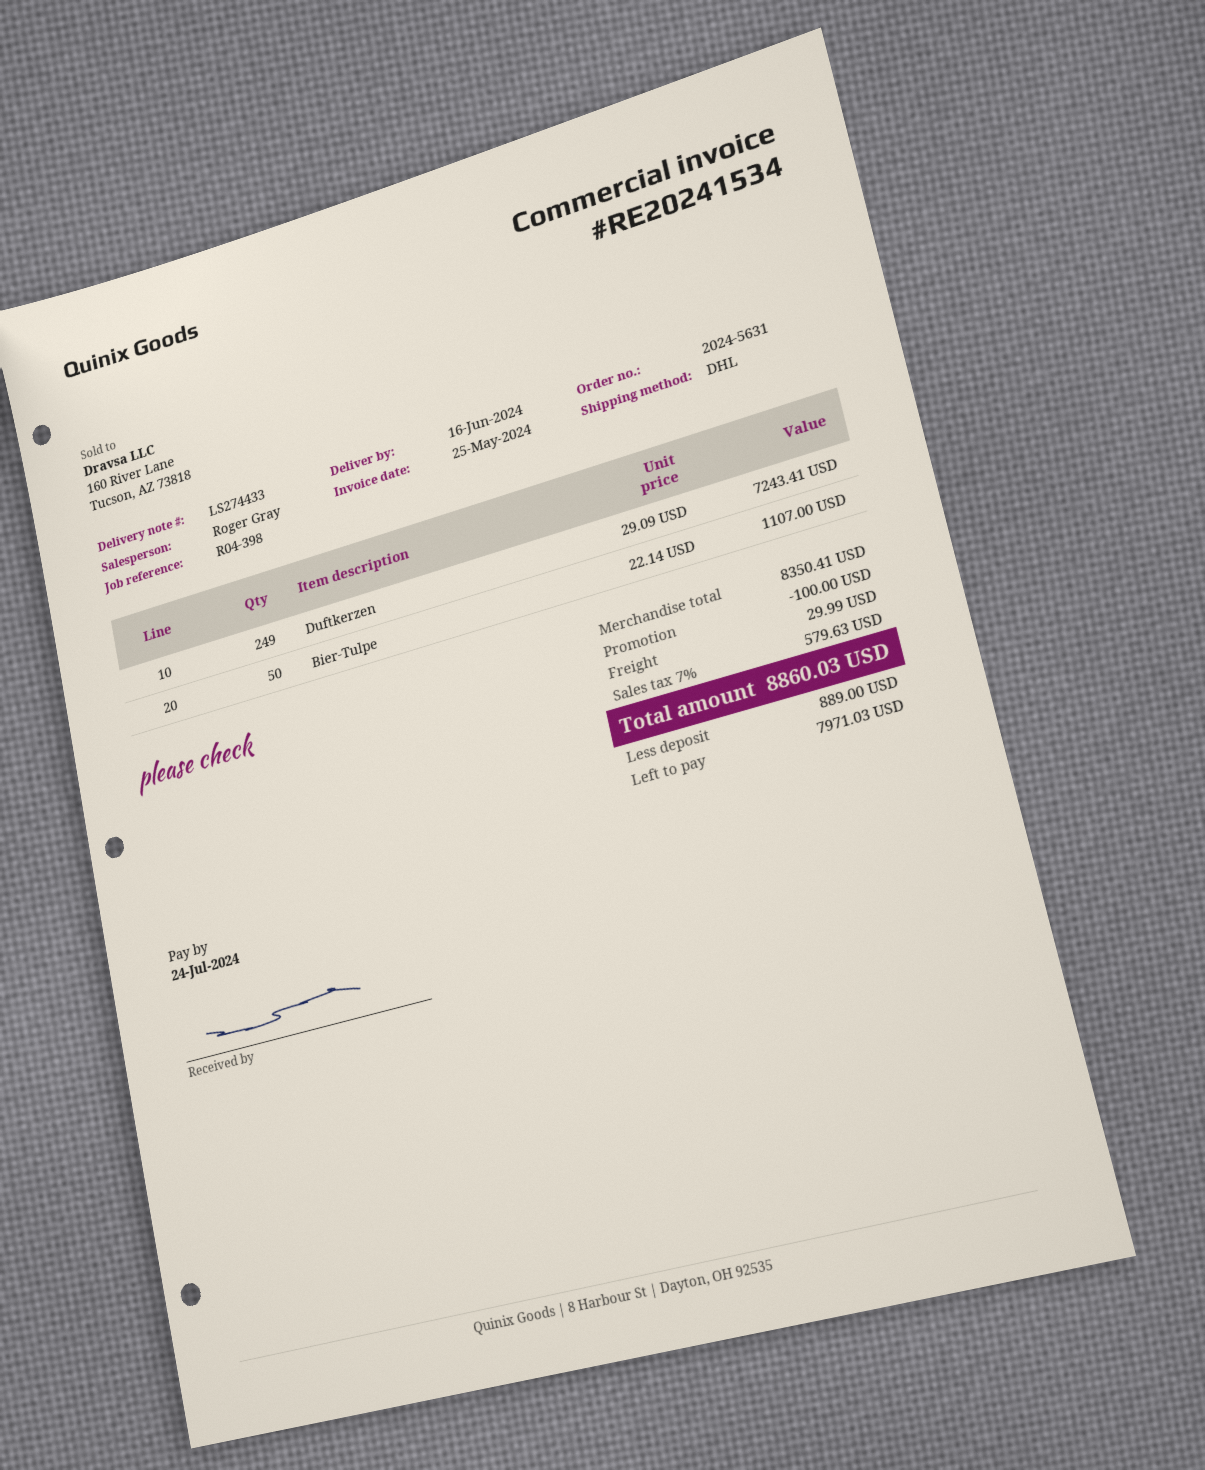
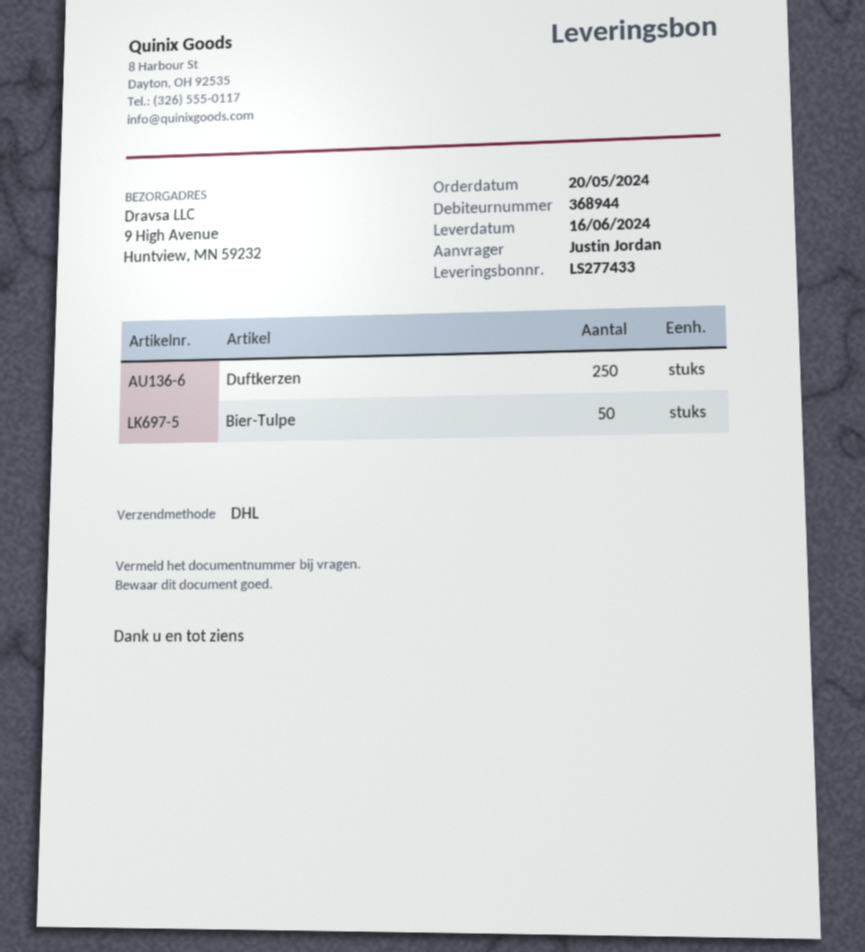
delivery note number: LS274433 -> LS277433
Duftkerzen: 249 -> 250

